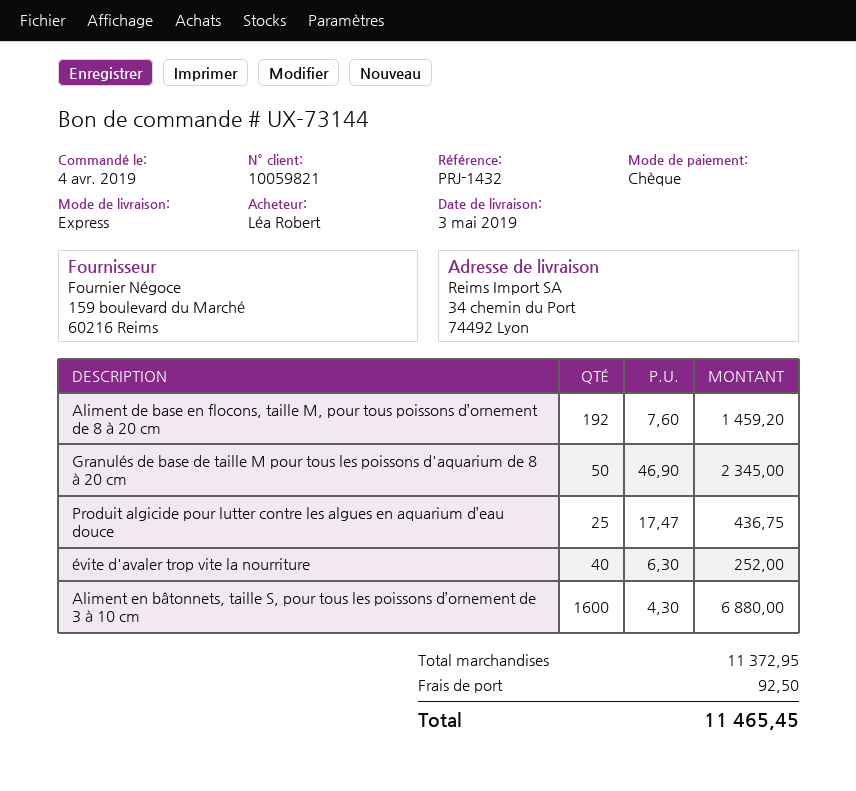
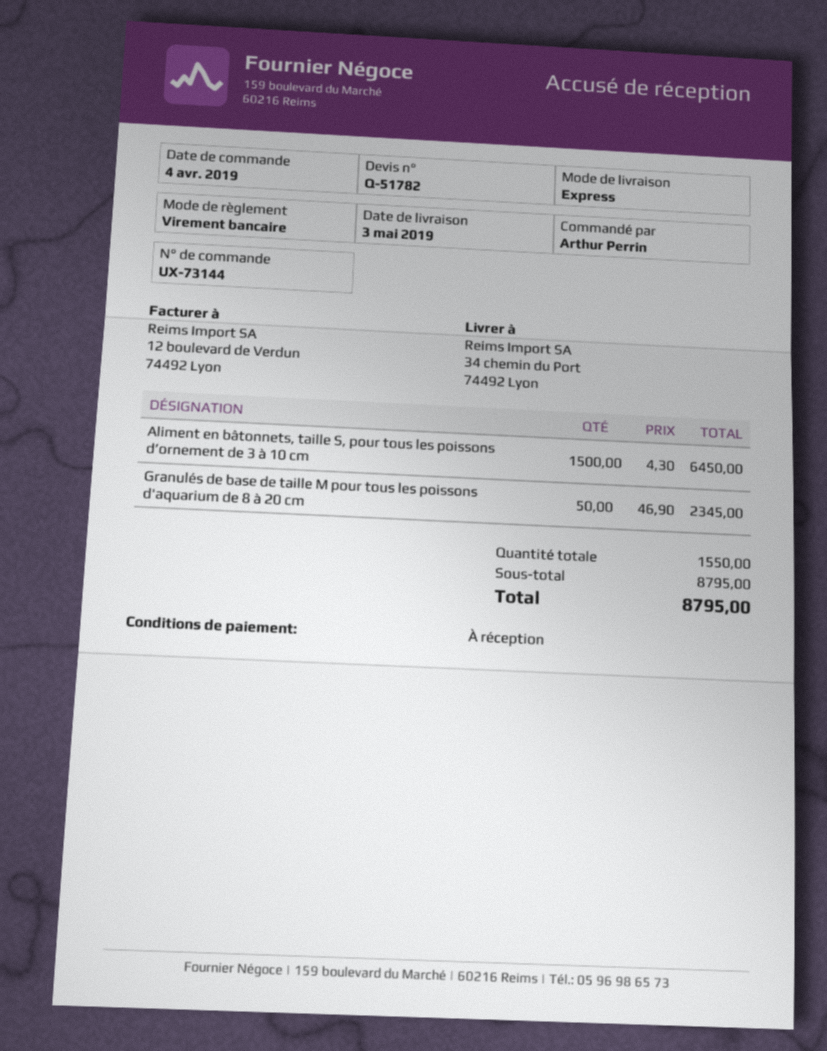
ordered by: Léa Robert -> Arthur Perrin
payment method: cheque -> bank transfer
Aliment de base en flocons, taille M, pour tous poissons d’ornement de 8 à 20 cm: 192 x 7.60 = 1459.20 -> none
Produit algicide pour lutter contre les algues en aquarium d’eau douce: 25 x 17.47 = 436.75 -> none
évite d'avaler trop vite la nourriture: 40 x 6.30 = 252.00 -> none
Aliment en bâtonnets, taille S, pour tous les poissons d’ornement de 3 à 10 cm: 1600 x 4.30 = 6880.00 -> 1500 x 4.30 = 6450.00
subtotal: 11372.95 -> 8795.00
shipping: 92.50 -> none
total: 11465.45 -> 8795.00

